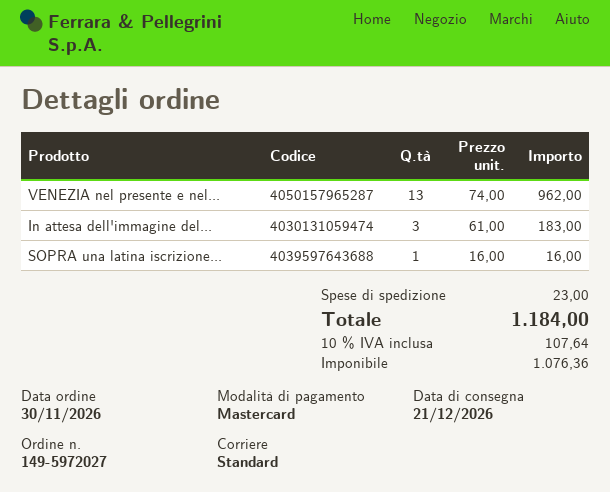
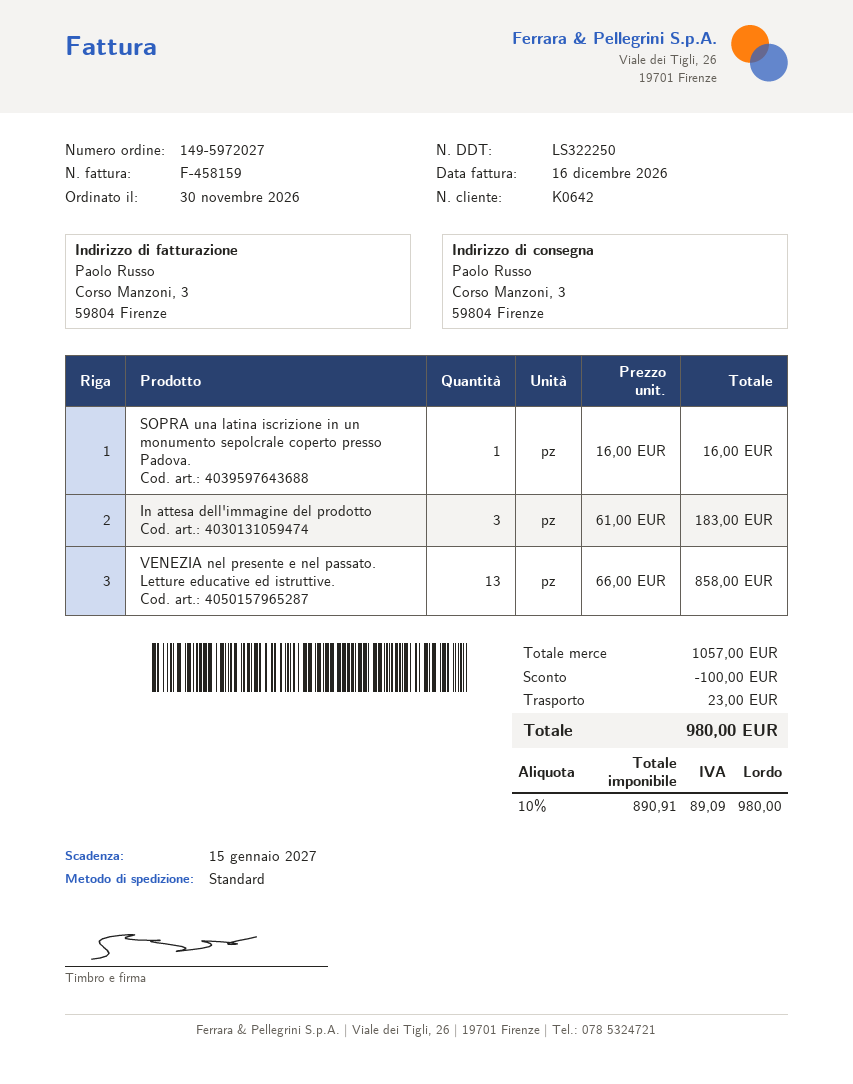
VENEZIA nel presente e nel...: 13 x 74.00 = 962.00 -> 13 x 66.00 = 858.00
discount: none -> 100.00
net: 1076.36 -> 890.91
tax: 10% = 107.64 -> 10% = 89.09
total: 1184.00 -> 980.00

